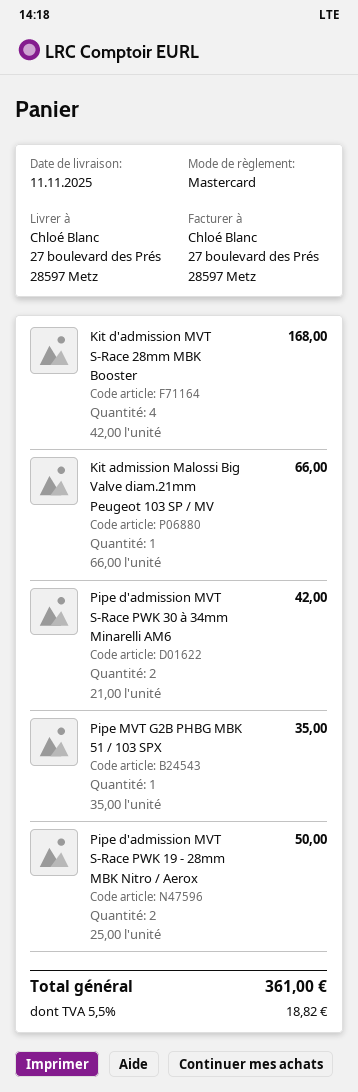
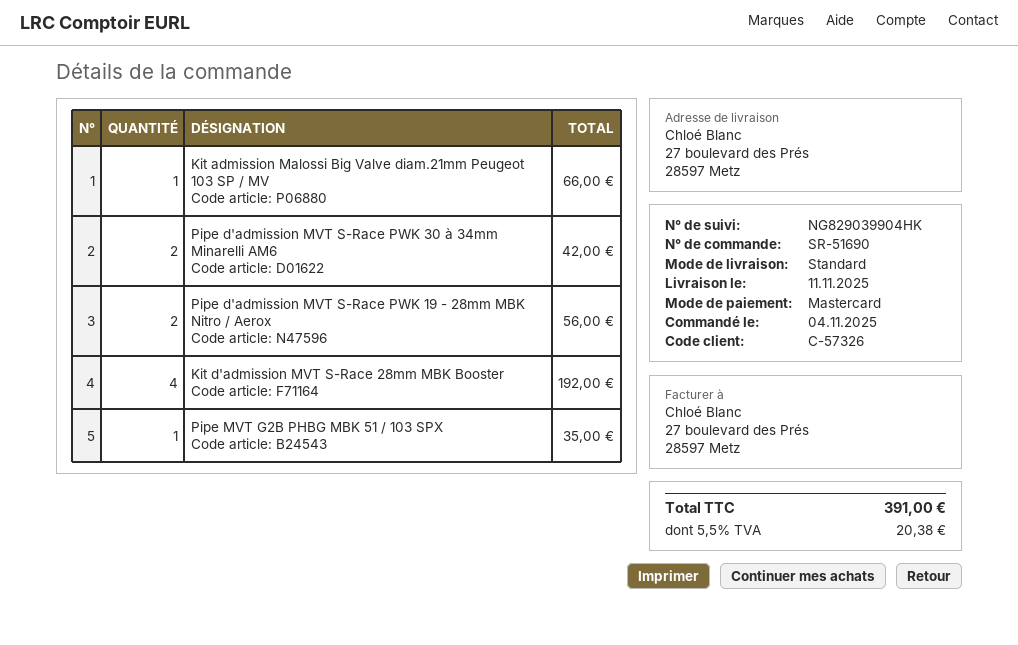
Kit d'admission MVT S-Race 28mm MBK Booster: 4 for 168.00 -> 4 for 192.00
Pipe d'admission MVT S-Race PWK 19 - 28mm MBK Nitro / Aerox: 2 for 50.00 -> 2 for 56.00
tax: 5.5% = 18.82 -> 5.5% = 20.38
total: 361.00 -> 391.00

